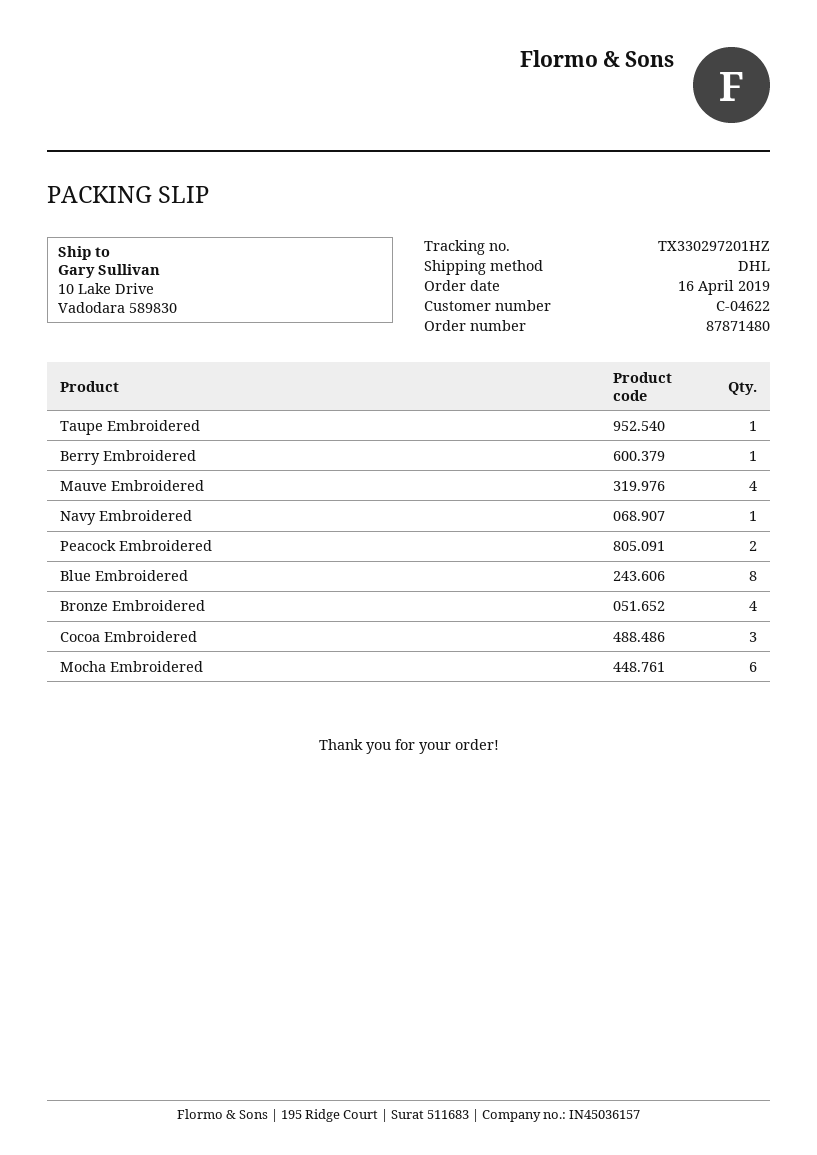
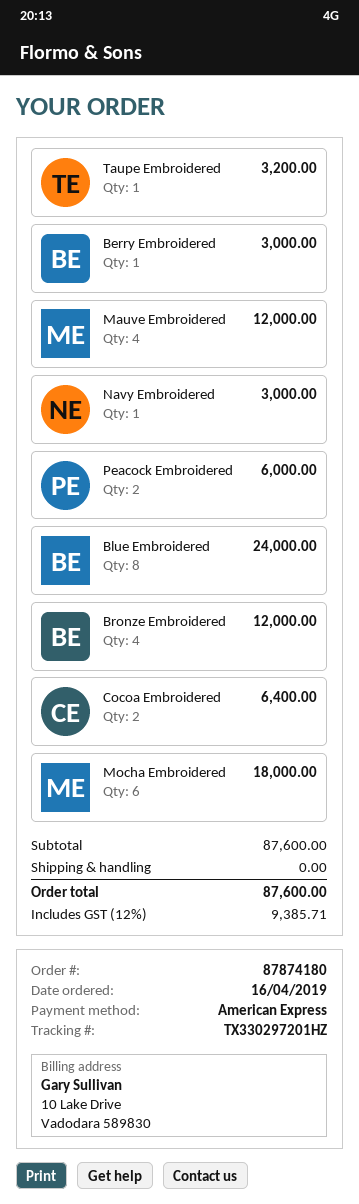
order number: 87871480 -> 87874180
Cocoa Embroidered: 3 -> 2

